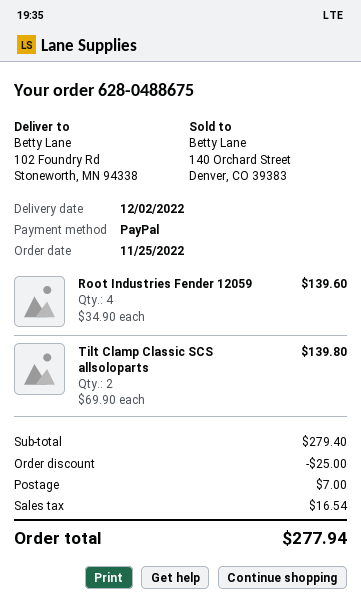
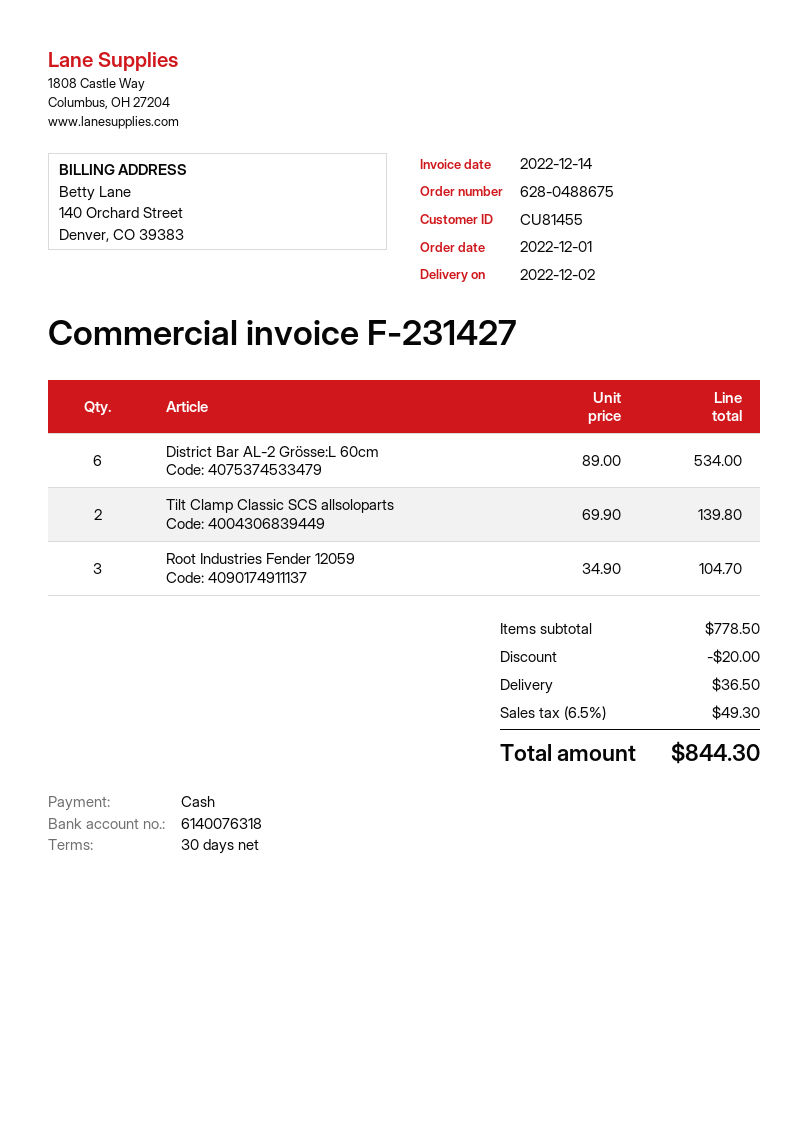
order date: 2022-11-25 -> 2022-12-01
payment method: PayPal -> cash
Root Industries Fender 12059: 4 x 34.90 = 139.60 -> 3 x 34.90 = 104.70
District Bar AL-2 Grösse:L 60cm: none -> 6 x 89.00 = 534.00
subtotal: 279.40 -> 778.50
discount: 25.00 -> 20.00
shipping: 7.00 -> 36.50
tax: 16.54 -> 49.30
total: 277.94 -> 844.30

